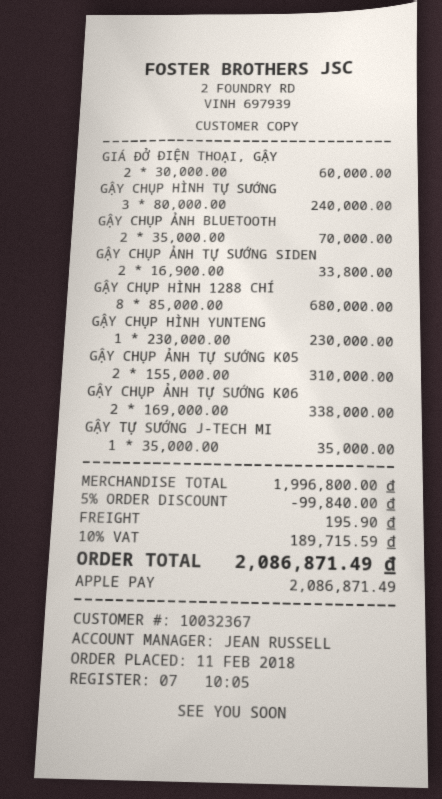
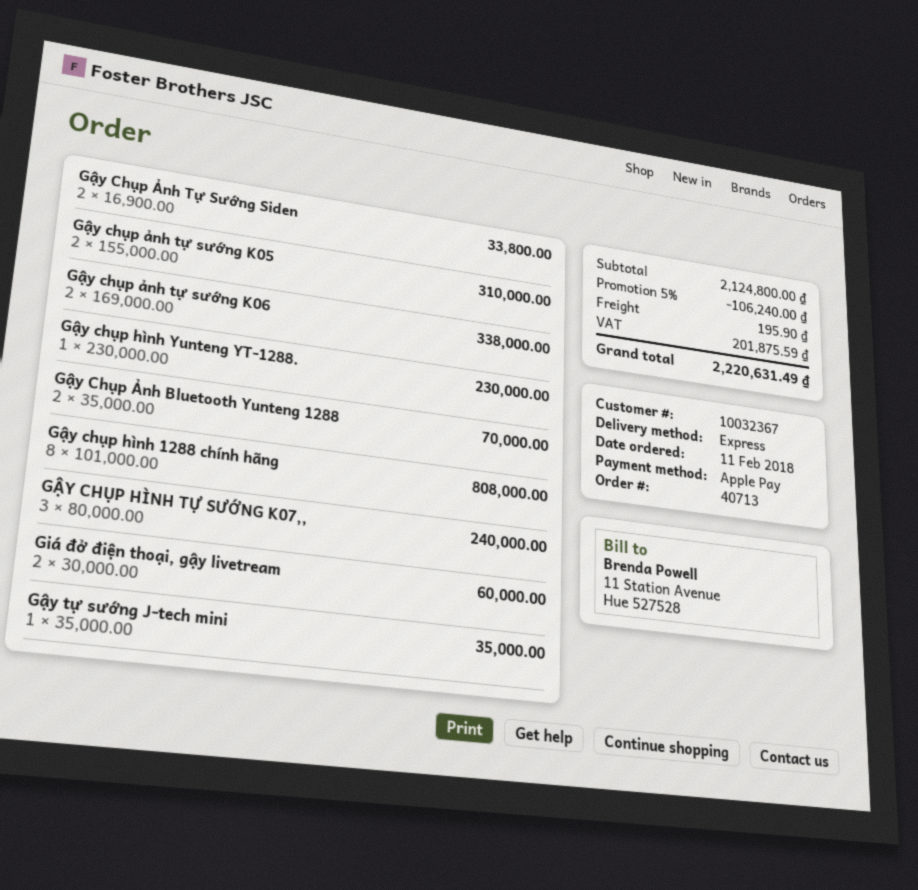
GẬY CHỤP HÌNH 1288 CHÍ: 8 x 85000.00 = 680000.00 -> 8 x 101000.00 = 808000.00
subtotal: 1996800.00 -> 2124800.00
discount: 5% = 99840.00 -> 5% = 106240.00
tax: 189715.59 -> 201875.59
total: 2086871.49 -> 2220631.49

